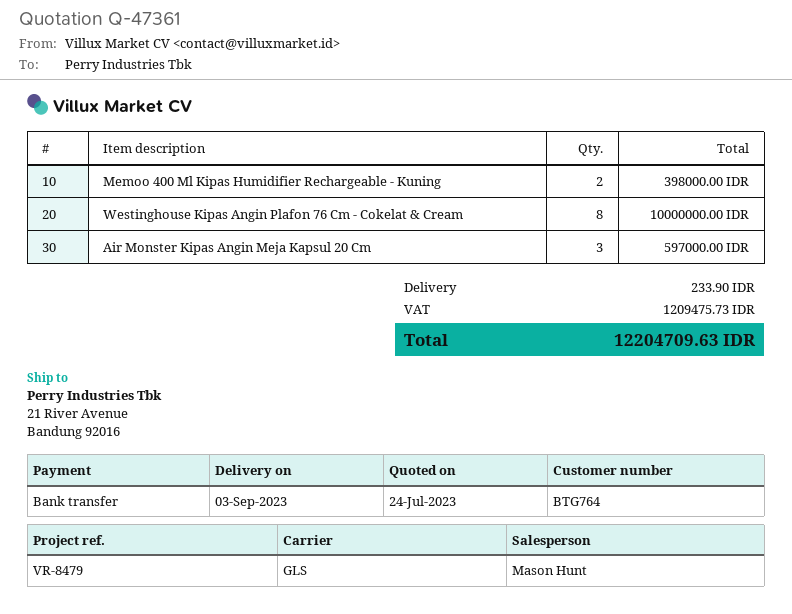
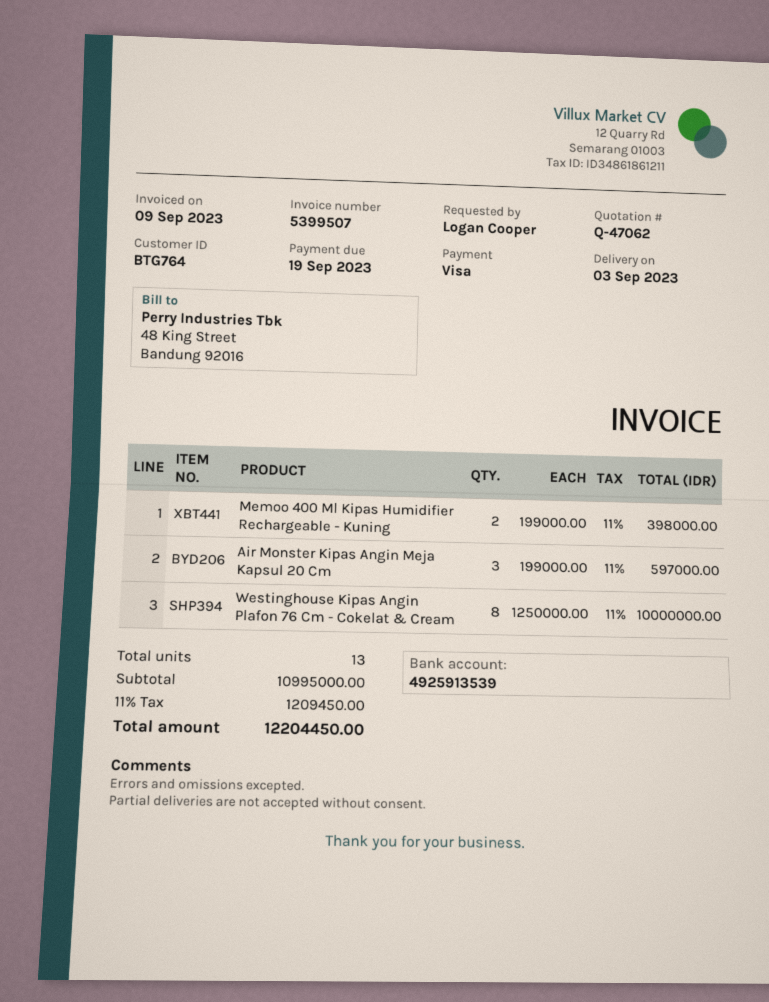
quote number: Q-47361 -> Q-47062
payment method: bank transfer -> Visa
shipping: 233.90 -> none
tax: 1209475.73 -> 1209450.00
total: 12204709.63 -> 12204450.00

